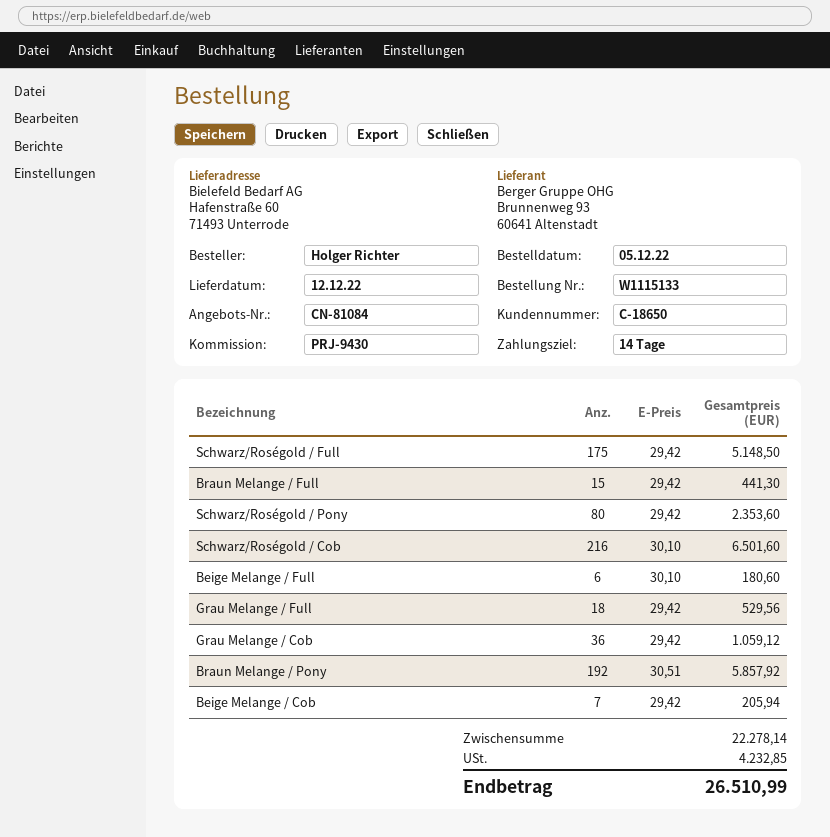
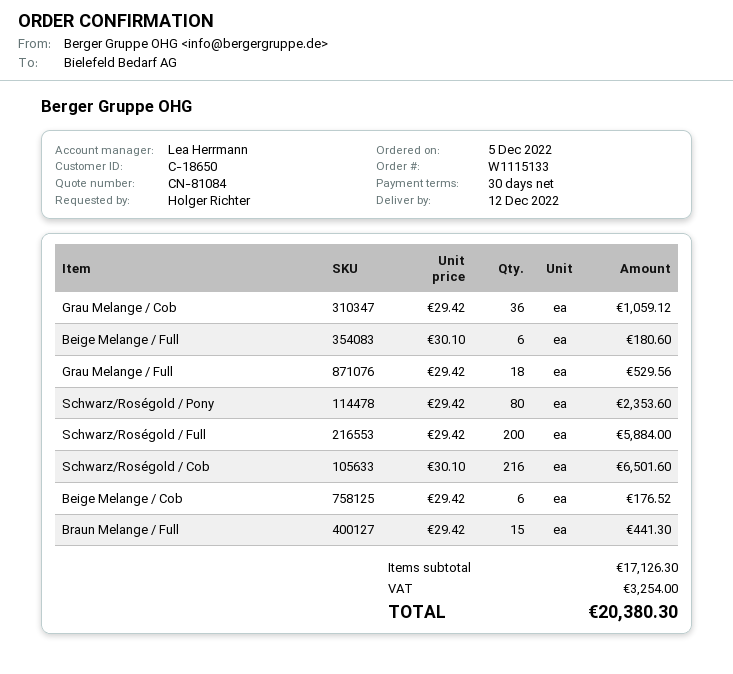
payment terms: 14 days -> 30 days
Schwarz/Roségold / Full: 175 x 29.42 = 5148.50 -> 200 x 29.42 = 5884.00
Braun Melange / Pony: 192 x 30.51 = 5857.92 -> none
Beige Melange / Cob: 7 x 29.42 = 205.94 -> 6 x 29.42 = 176.52
subtotal: 22278.14 -> 17126.30
tax: 4232.85 -> 3254.00
total: 26510.99 -> 20380.30

